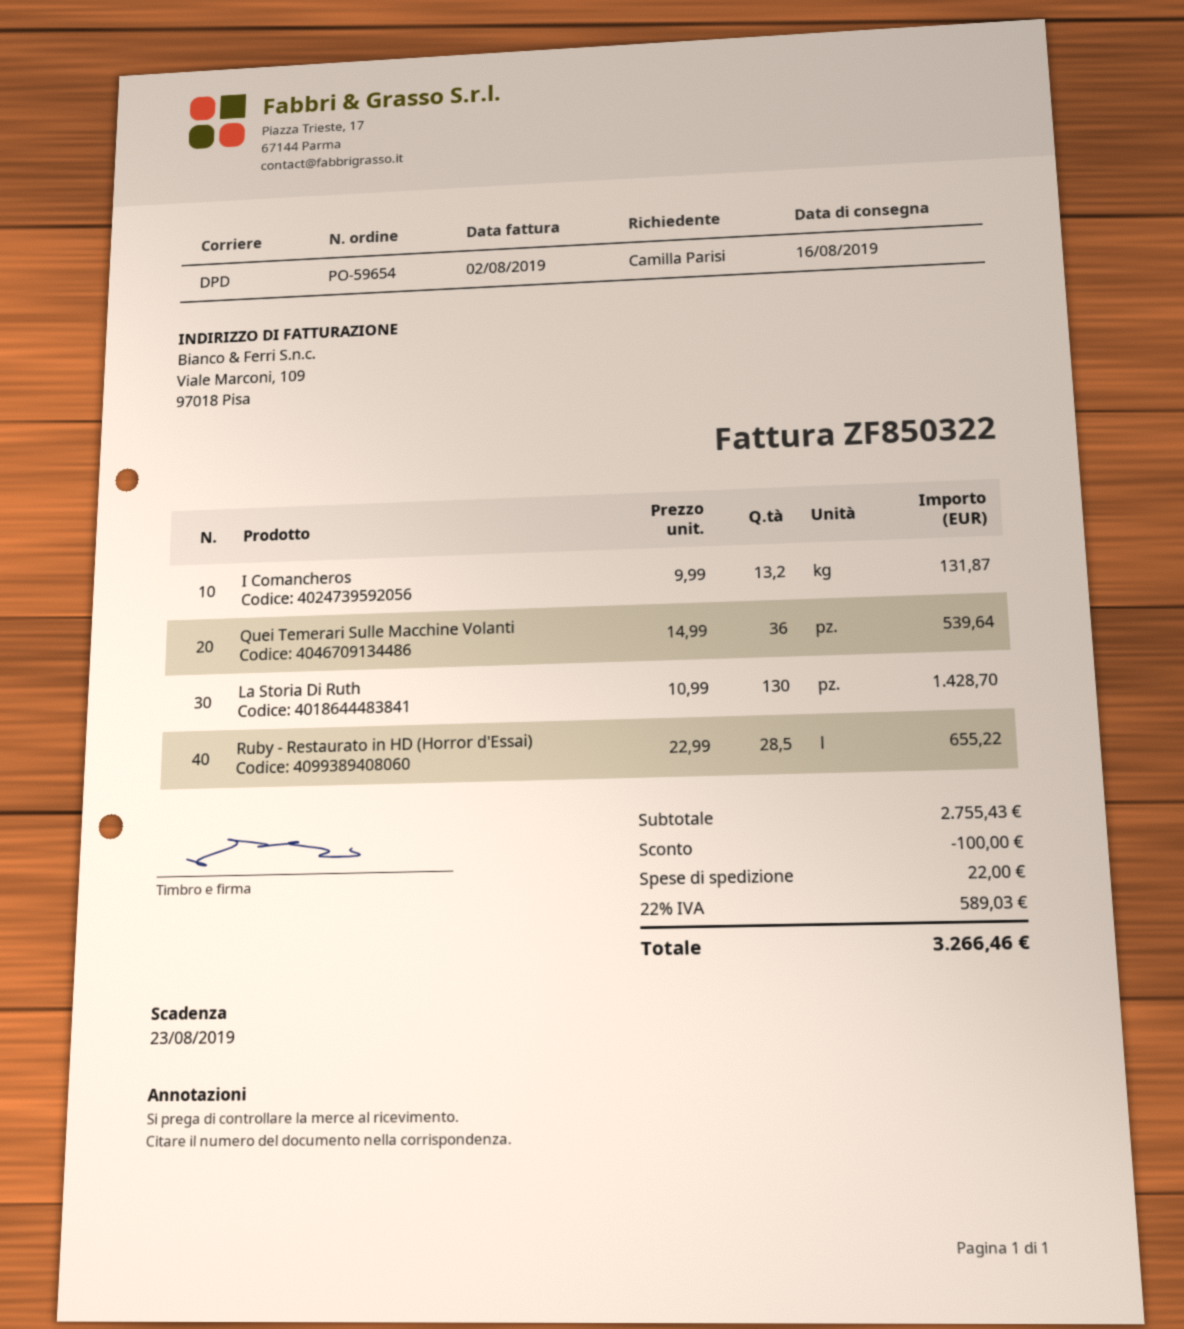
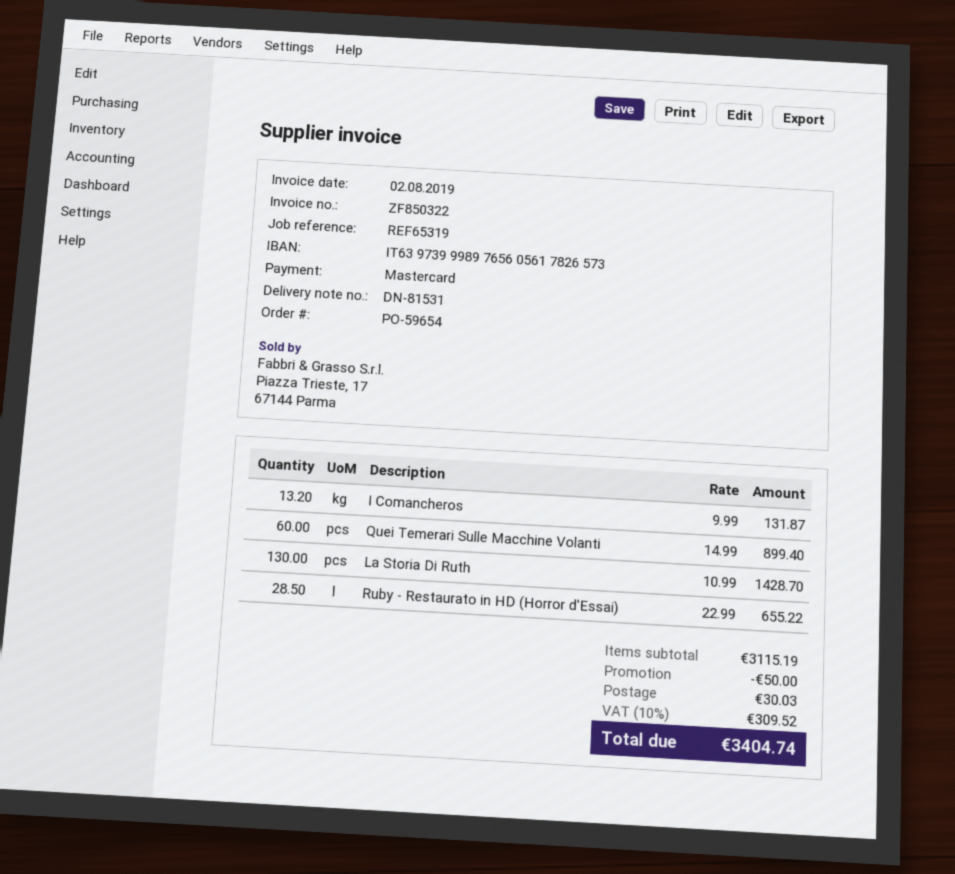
Quei Temerari Sulle Macchine Volanti: 36 x 14.99 = 539.64 -> 60 x 14.99 = 899.40
subtotal: 2755.43 -> 3115.19
discount: 100.00 -> 50.00
shipping: 22.00 -> 30.03
tax: 22% = 589.03 -> 10% = 309.52
total: 3266.46 -> 3404.74

